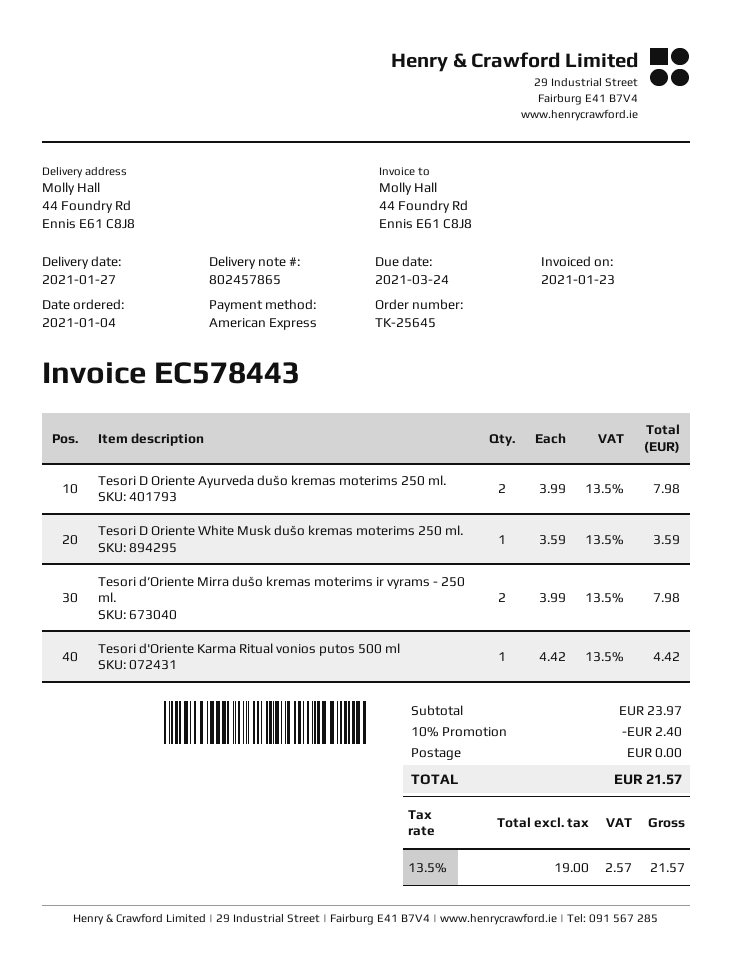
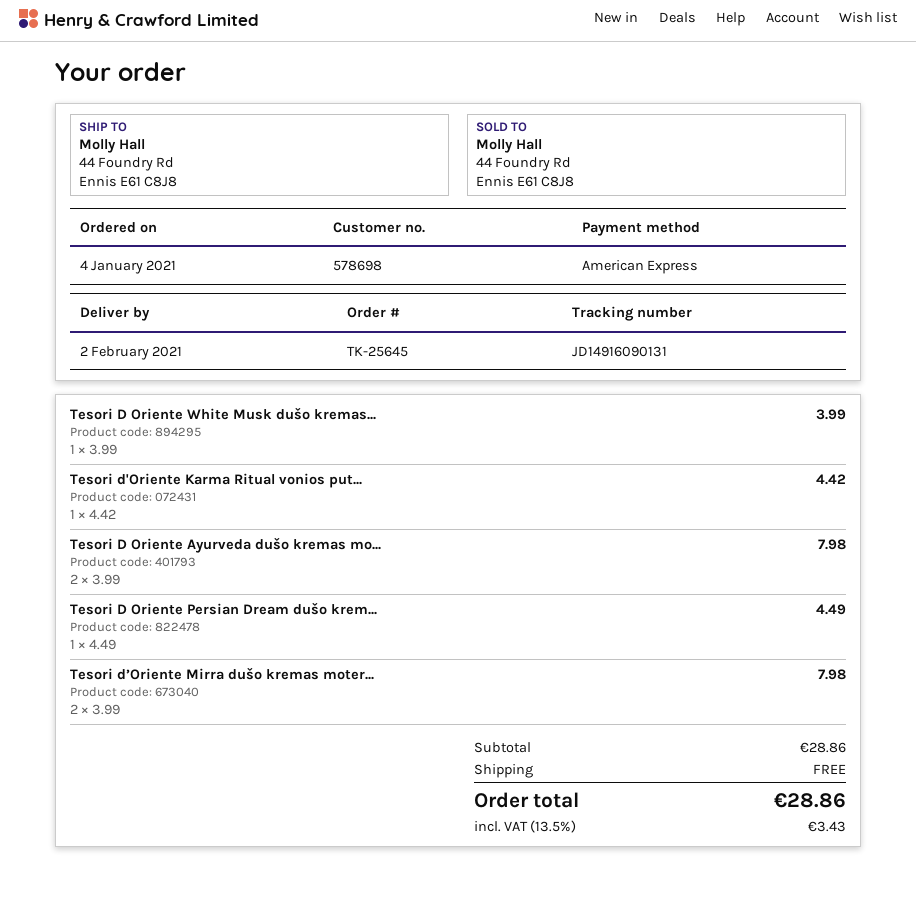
delivery date: 2021-01-27 -> 2021-02-02
Tesori D Oriente White Musk dušo kremas moterims 250 ml.: 1 x 3.59 = 3.59 -> 1 x 3.99 = 3.99
Tesori D Oriente Persian Dream dušo krem...: none -> 1 x 4.49 = 4.49
subtotal: 23.97 -> 28.86
discount: 10% = 2.40 -> none
tax: 13.5% = 2.57 -> 13.5% = 3.43
total: 21.57 -> 28.86

